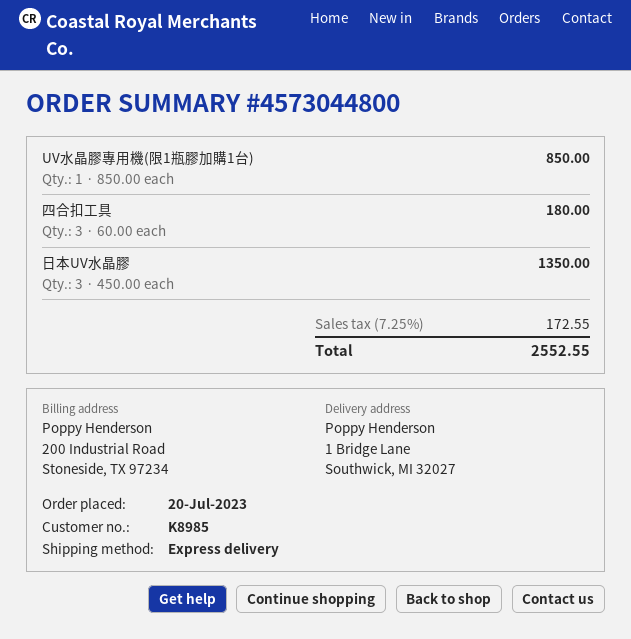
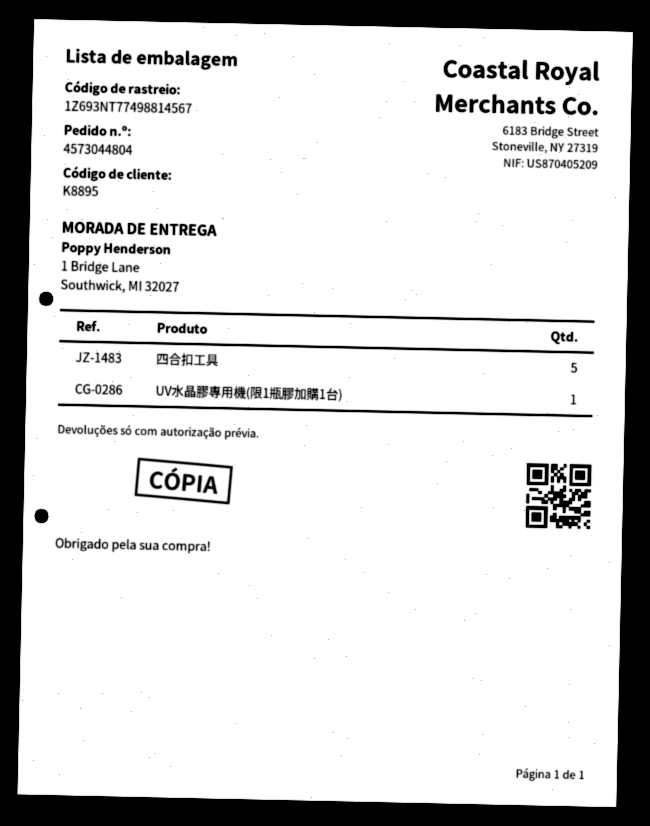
order number: 4573044800 -> 4573044804
customer number: K8985 -> K8895
四合扣工具: 3 -> 5
日本UV水晶膠: 3 -> none

